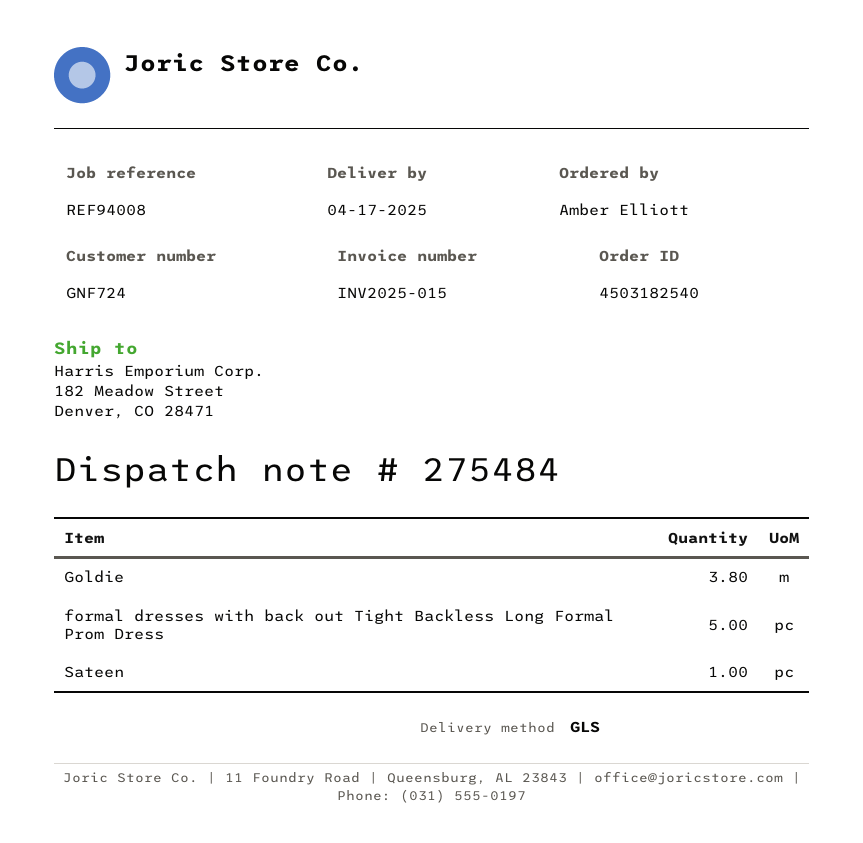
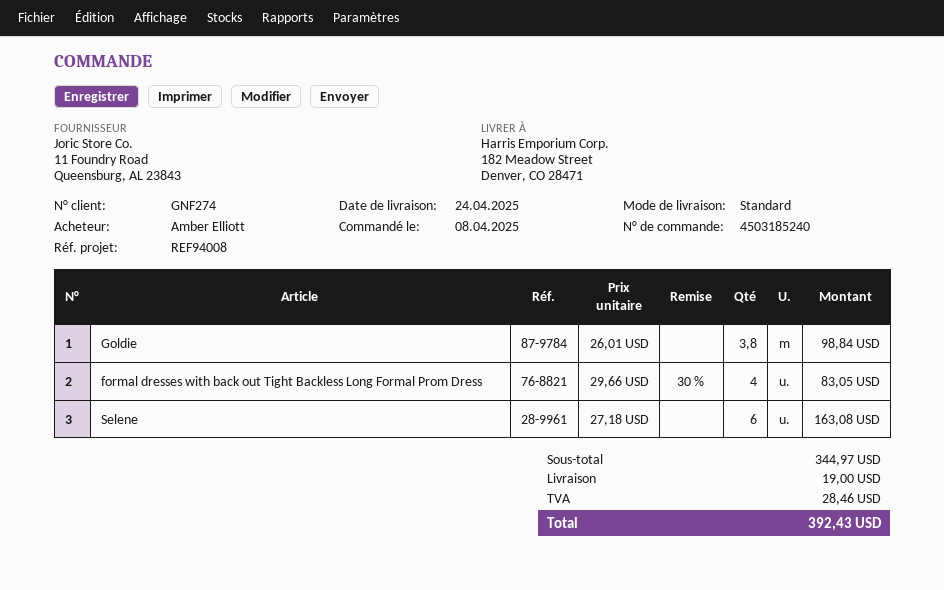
order number: 4503182540 -> 4503185240
delivery date: 2025-04-17 -> 2025-04-24
customer number: GNF724 -> GNF274
shipping method: GLS -> standard
formal dresses with back out Tight Backless Long Formal Prom Dress: 5 -> 4
Sateen: 1 -> none
Selene: none -> 6

